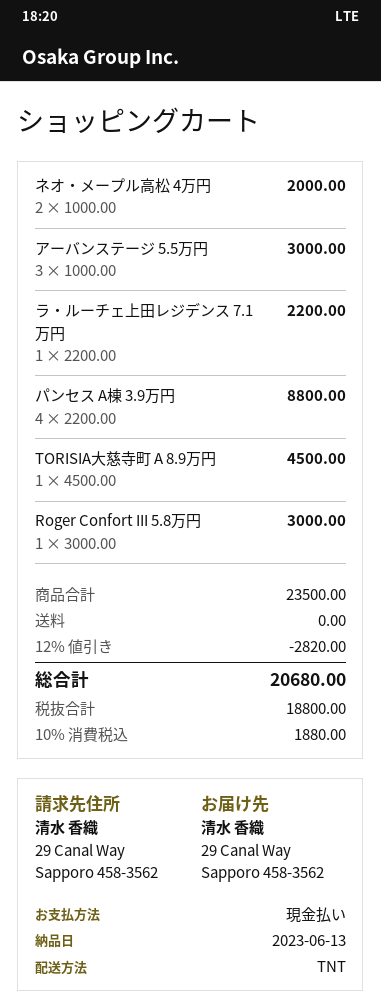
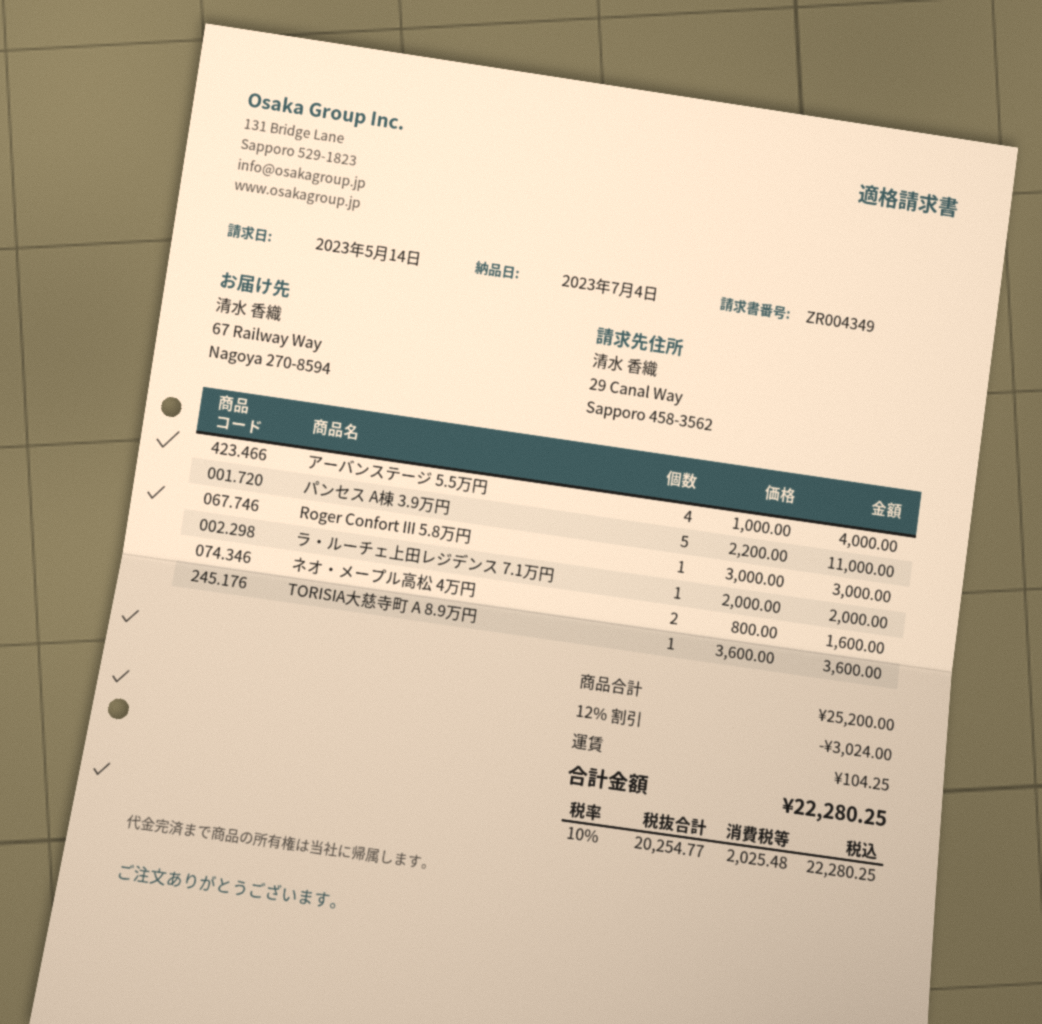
delivery date: 2023-06-13 -> 2023-07-04
ship to: 29 Canal Way, Sapporo 458-3562 -> 67 Railway Way, Nagoya 270-8594
ネオ・メープル高松 4万円: 2 x 1000.00 = 2000.00 -> 2 x 800.00 = 1600.00
アーバンステージ 5.5万円: 3 x 1000.00 = 3000.00 -> 4 x 1000.00 = 4000.00
ラ・ルーチェ上田レジデンス 7.1万円: 1 x 2200.00 = 2200.00 -> 1 x 2000.00 = 2000.00
パンセス A棟 3.9万円: 4 x 2200.00 = 8800.00 -> 5 x 2200.00 = 11000.00
TORISIA大慈寺町 A 8.9万円: 1 x 4500.00 = 4500.00 -> 1 x 3600.00 = 3600.00
subtotal: 23500.00 -> 25200.00
discount: 12% = 2820.00 -> 12% = 3024.00
shipping: 0.00 -> 104.25
net: 18800.00 -> 20254.77
tax: 10% = 1880.00 -> 10% = 2025.48
total: 20680.00 -> 22280.25

